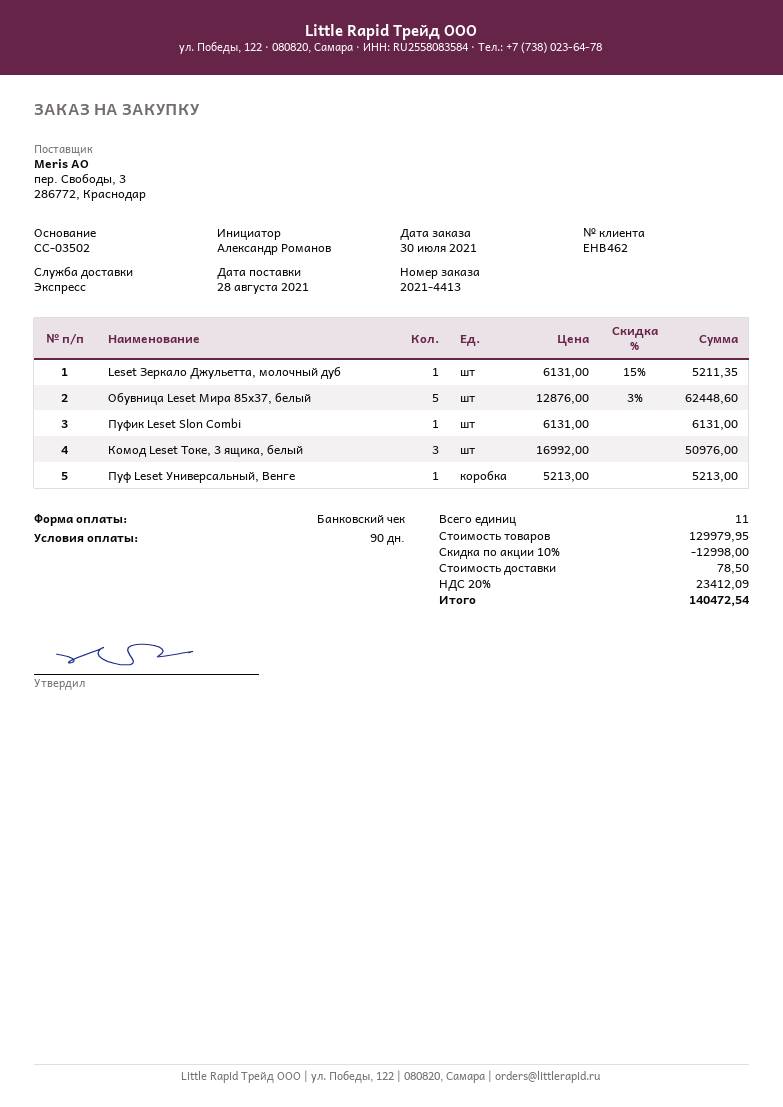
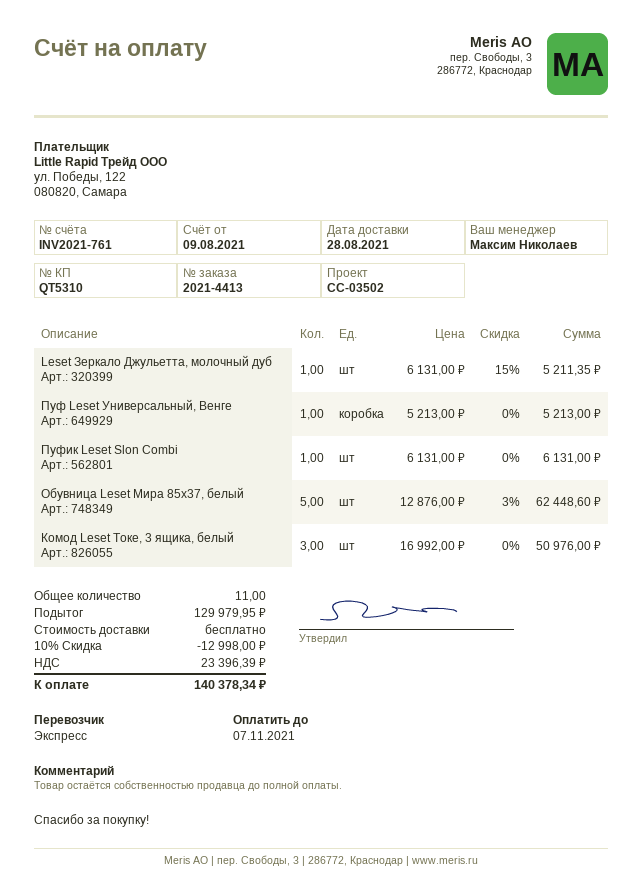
shipping: 78.50 -> 0.00
tax: 23412.09 -> 23396.39
total: 140472.54 -> 140378.34

